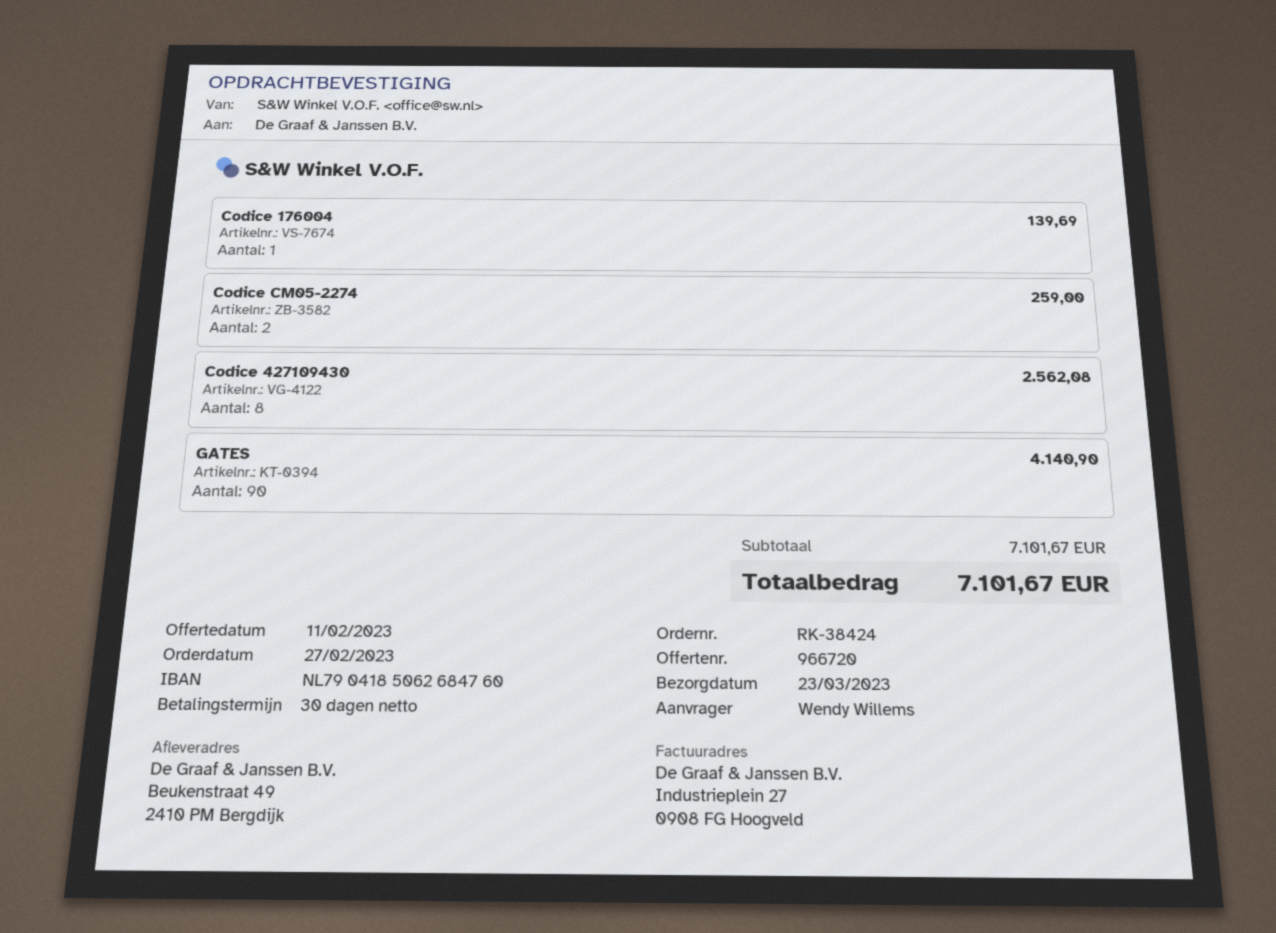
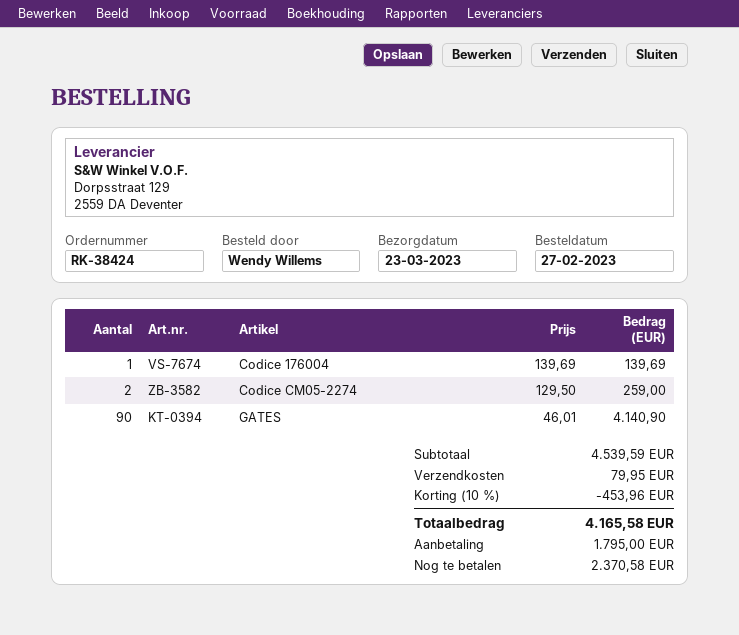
Codice 427109430: 8 for 2562.08 -> none
subtotal: 7101.67 -> 4539.59
discount: none -> 10% = 453.96
shipping: none -> 79.95
total: 7101.67 -> 4165.58

